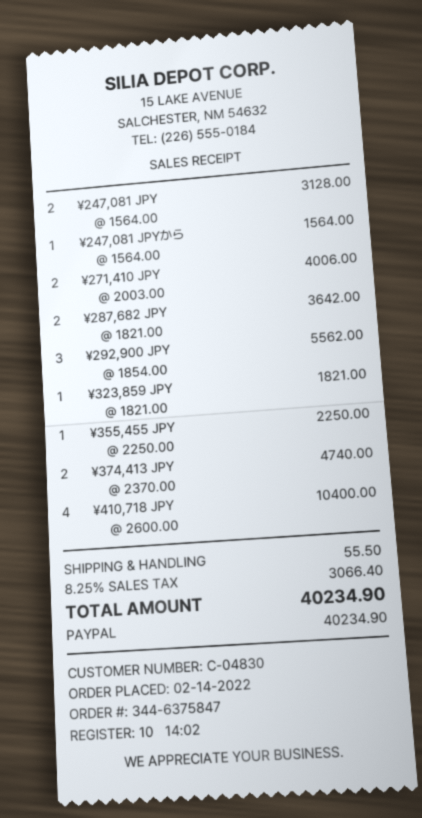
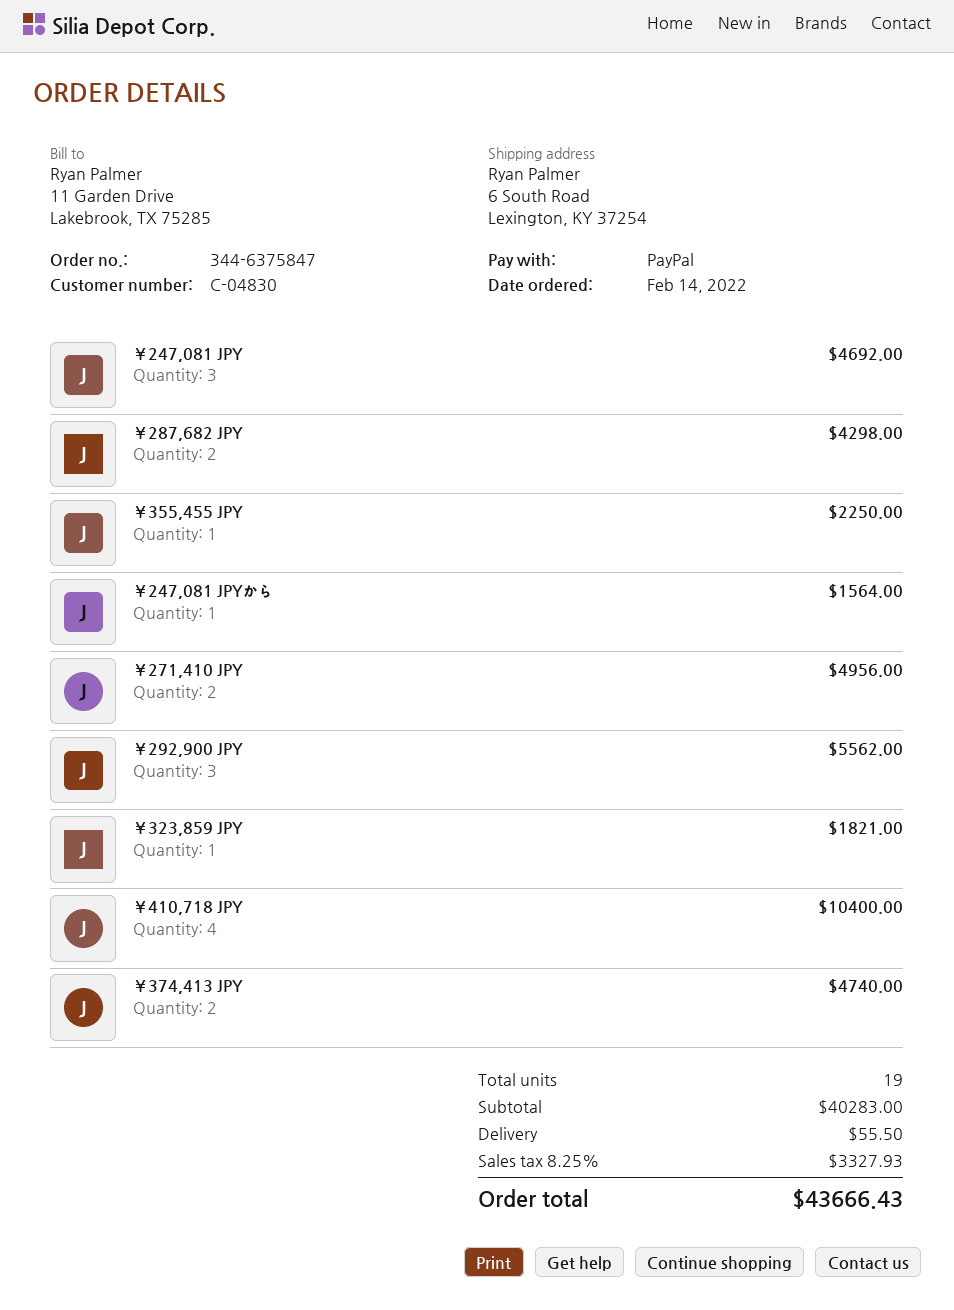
¥247,081 JPY: 2 for 3128.00 -> 3 for 4692.00
¥271,410 JPY: 2 for 4006.00 -> 2 for 4956.00
¥287,682 JPY: 2 for 3642.00 -> 2 for 4298.00
tax: 8.25% = 3066.40 -> 8.25% = 3327.93
total: 40234.90 -> 43666.43

